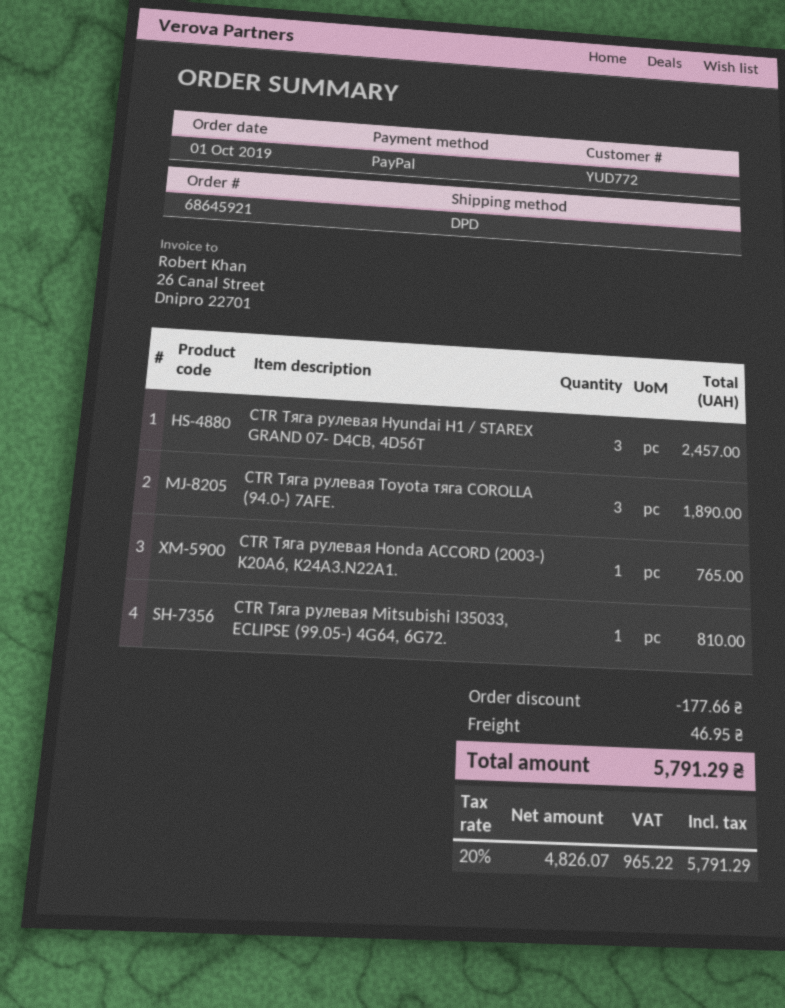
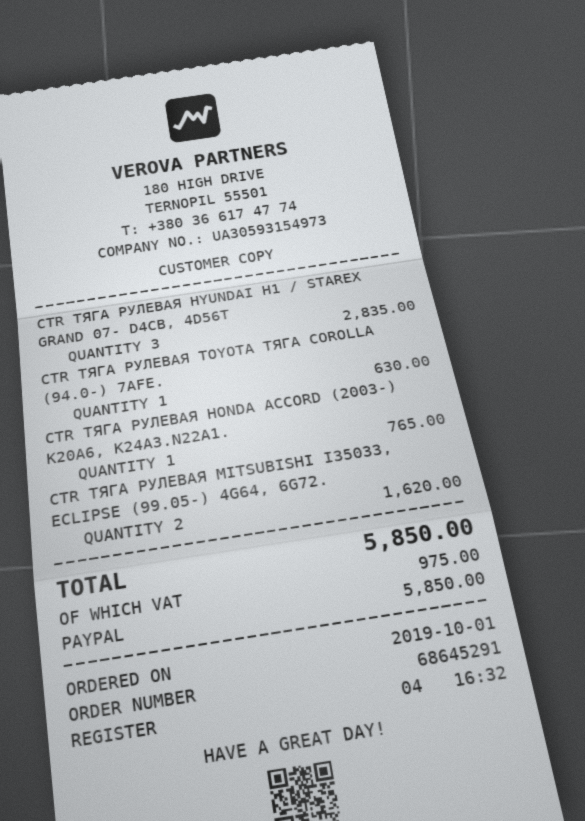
order number: 68645921 -> 68645291
CTR Тяга рулевая Hyundai H1 / STAREX GRAND 07- D4CB, 4D56T: 3 for 2457.00 -> 3 for 2835.00
CTR Тяга рулевая Toyota тяга COROLLA (94.0-) 7AFE.: 3 for 1890.00 -> 1 for 630.00
CTR Тяга рулевая Mitsubishi I35033, ECLIPSE (99.05-) 4G64, 6G72.: 1 for 810.00 -> 2 for 1620.00
discount: 177.66 -> none
shipping: 46.95 -> none
tax: 965.22 -> 975.00
total: 5791.29 -> 5850.00

